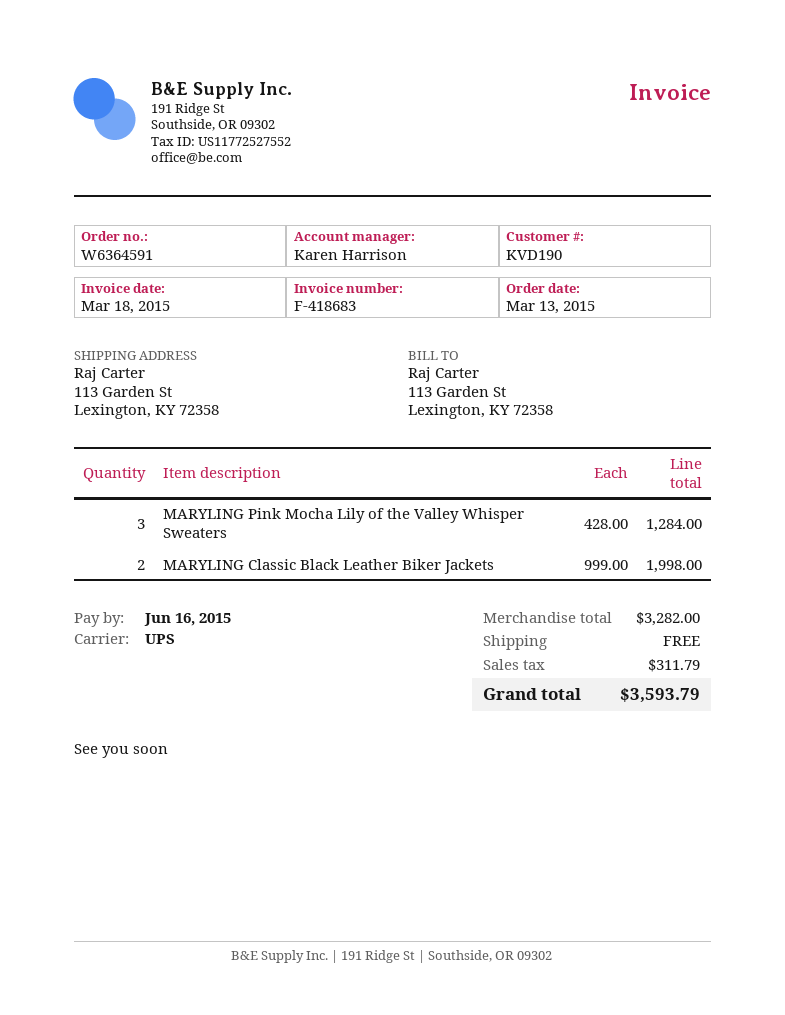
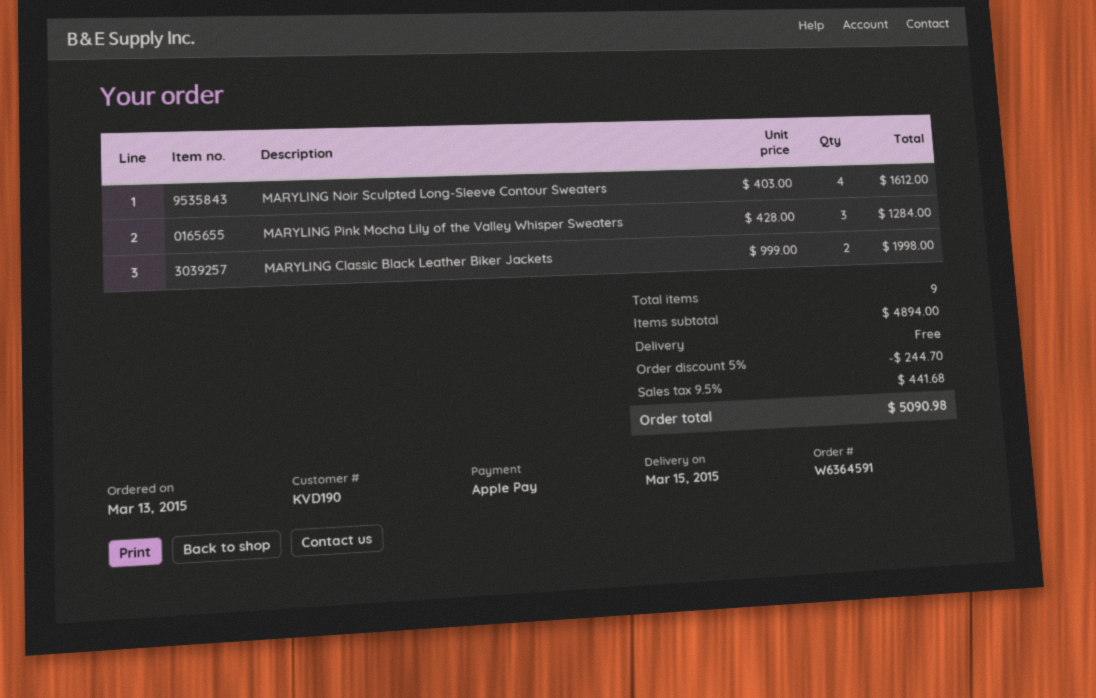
MARYLING Noir Sculpted Long-Sleeve Contour Sweaters: none -> 4 x 403.00 = 1612.00
subtotal: 3282.00 -> 4894.00
discount: none -> 5% = 244.70
tax: 311.79 -> 441.68
total: 3593.79 -> 5090.98

